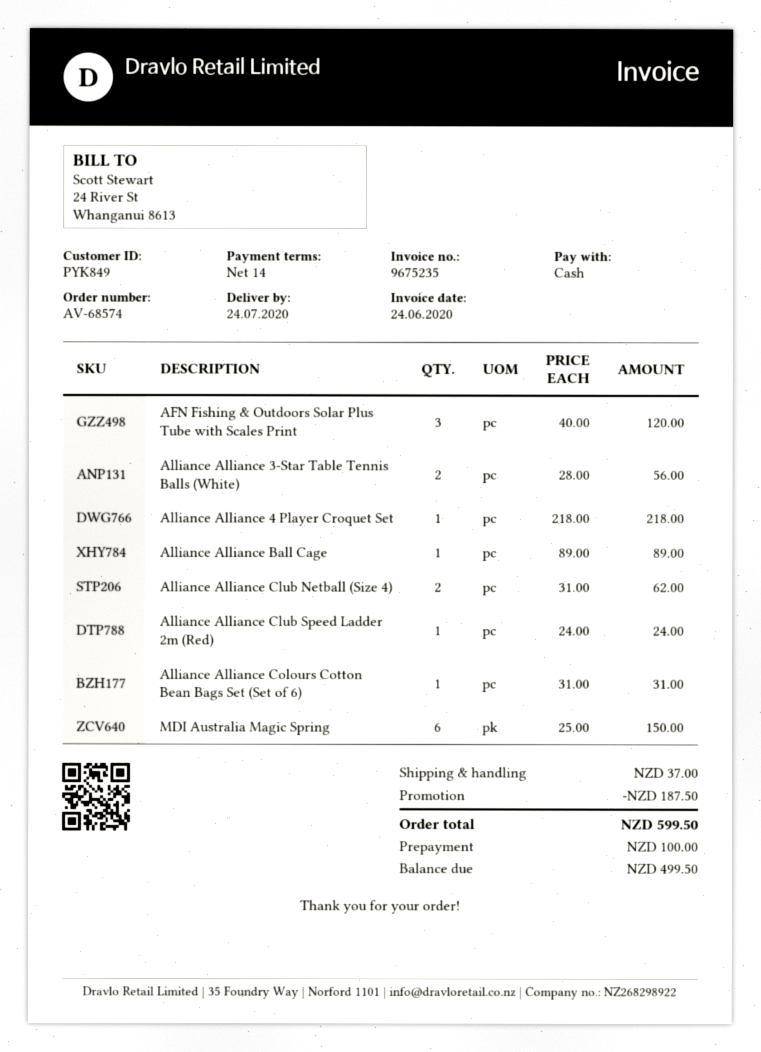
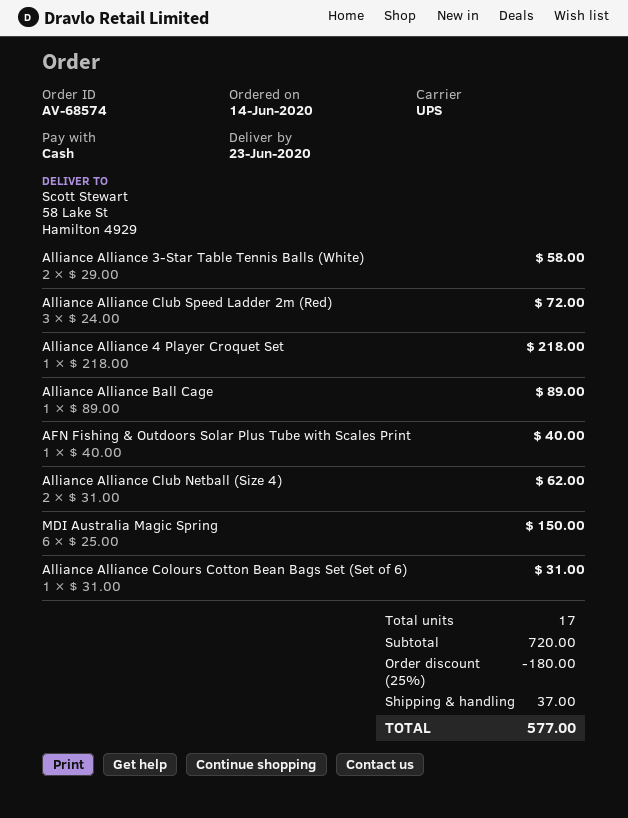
delivery date: 2020-07-24 -> 2020-06-23
AFN Fishing & Outdoors Solar Plus Tube with Scales Print: 3 x 40.00 = 120.00 -> 1 x 40.00 = 40.00
Alliance Alliance 3-Star Table Tennis Balls (White): 2 x 28.00 = 56.00 -> 2 x 29.00 = 58.00
Alliance Alliance Club Speed Ladder 2m (Red): 1 x 24.00 = 24.00 -> 3 x 24.00 = 72.00
discount: 187.50 -> 180.00
total: 599.50 -> 577.00

